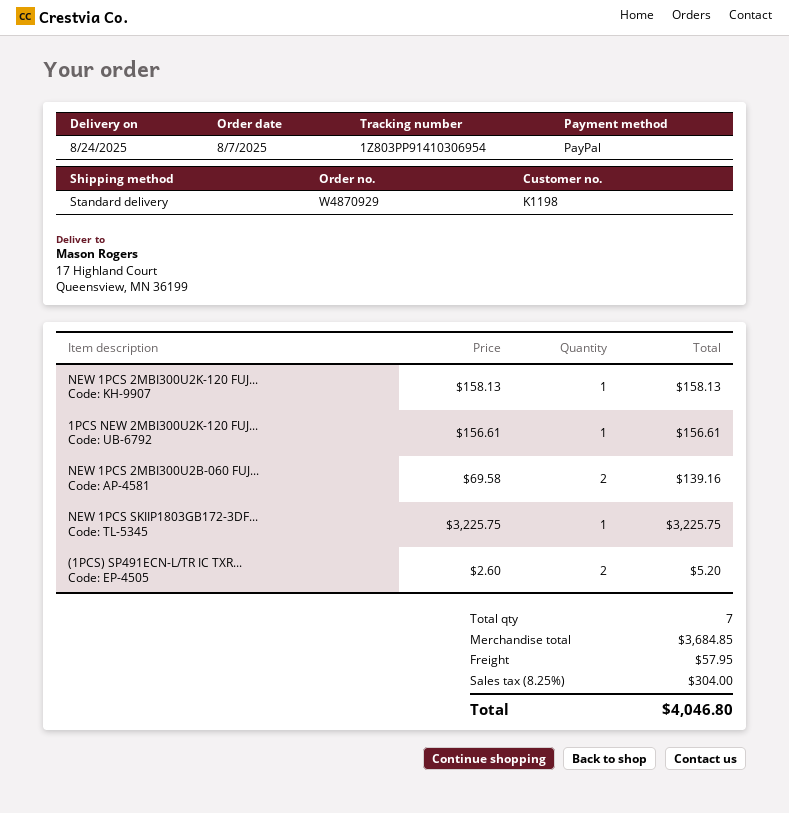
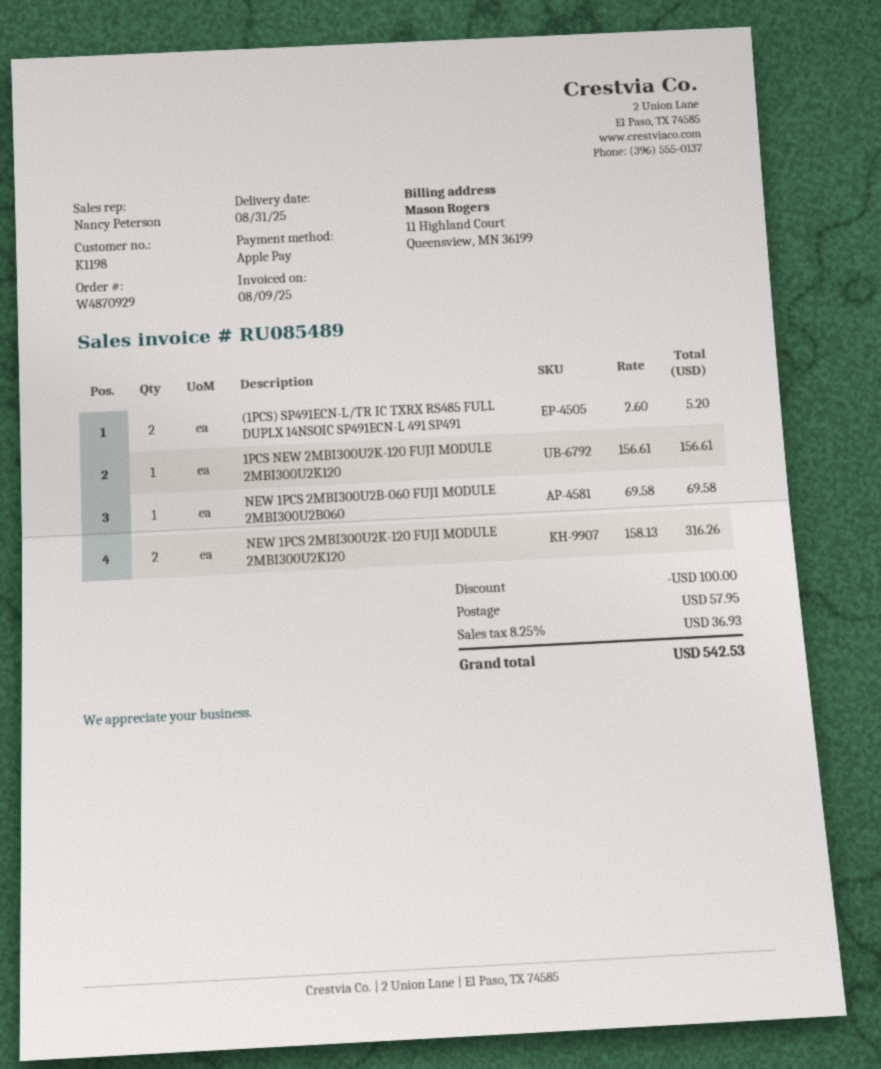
delivery date: 2025-08-24 -> 2025-08-31
payment method: PayPal -> Apple Pay
NEW 1PCS 2MBI300U2K-120 FUJ...: 1 x 158.13 = 158.13 -> 2 x 158.13 = 316.26
NEW 1PCS 2MBI300U2B-060 FUJ...: 2 x 69.58 = 139.16 -> 1 x 69.58 = 69.58
NEW 1PCS SKIIP1803GB172-3DF...: 1 x 3225.75 = 3225.75 -> none
discount: none -> 100.00
tax: 8.25% = 304.00 -> 8.25% = 36.93
total: 4046.80 -> 542.53

